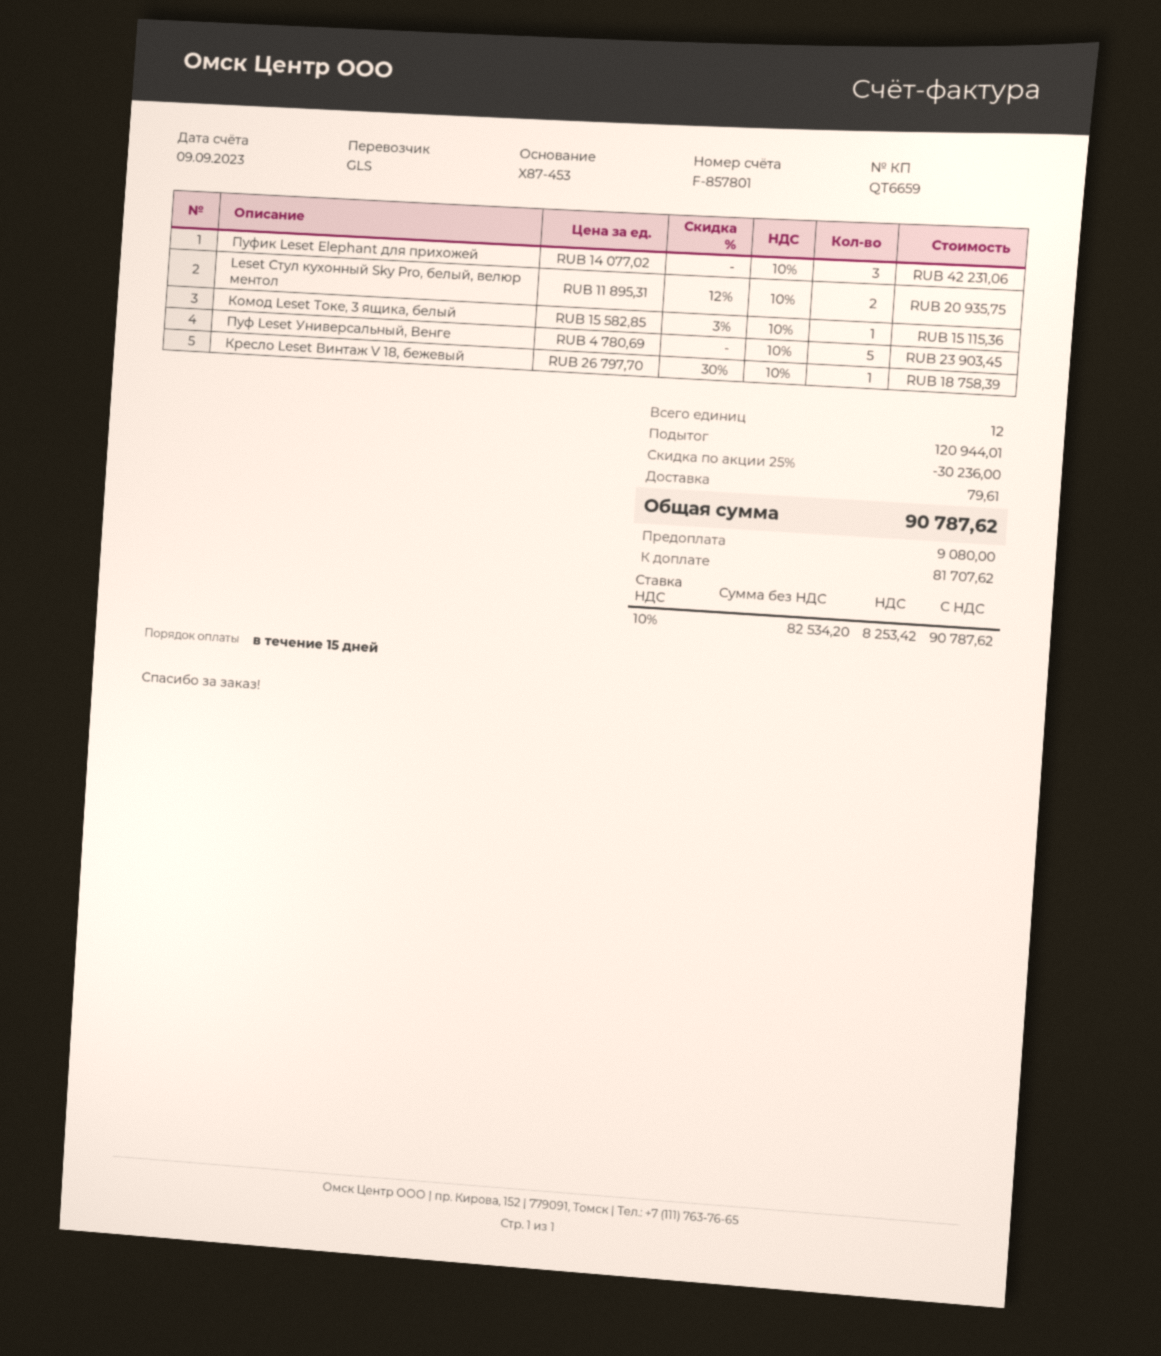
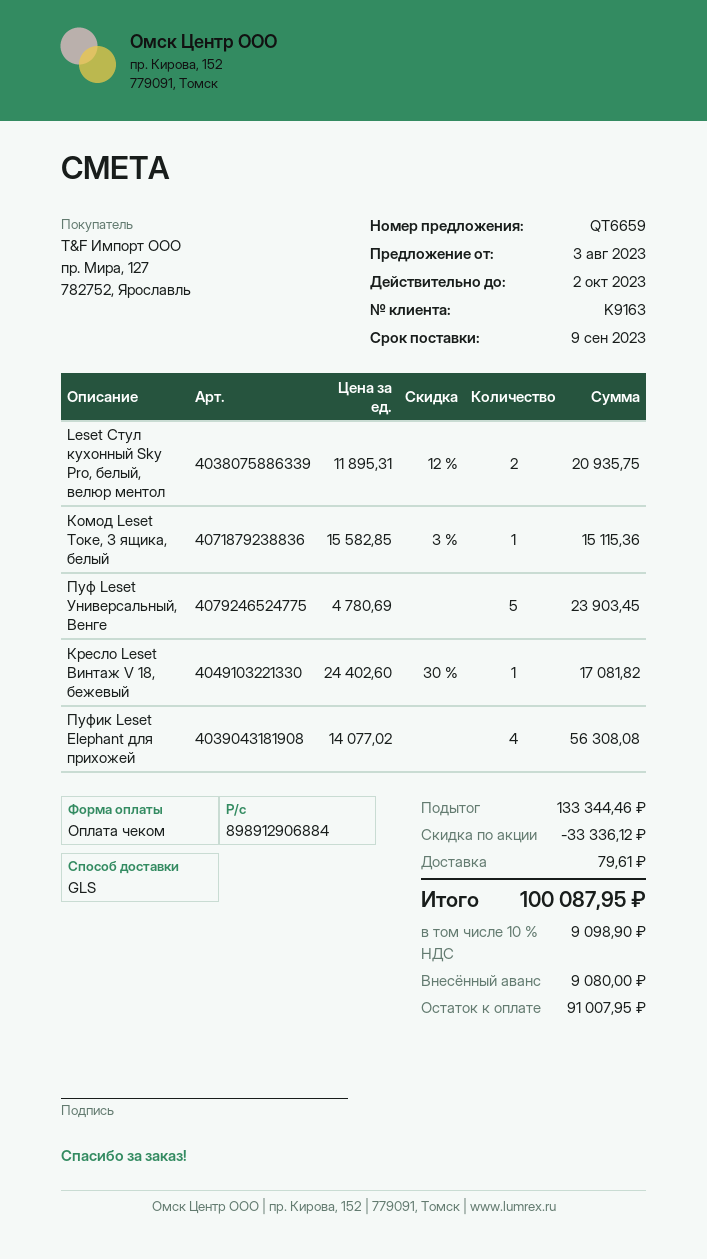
Пуфик Leset Elephant для прихожей: 3 x 14077.02 = 42231.06 -> 4 x 14077.02 = 56308.08
Кресло Leset Винтаж V 18, бежевый: 1 x 26797.70 - 30% = 18758.39 -> 1 x 24402.60 - 30% = 17081.82
subtotal: 120944.01 -> 133344.46
discount: 30236.00 -> 33336.12
tax: 10% = 8253.42 -> 10% = 9098.90
total: 90787.62 -> 100087.95
balance: 81707.62 -> 91007.95

